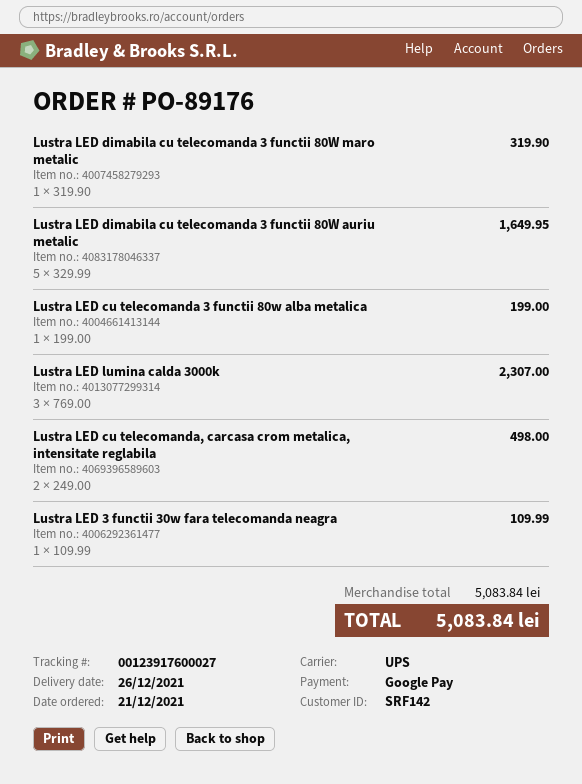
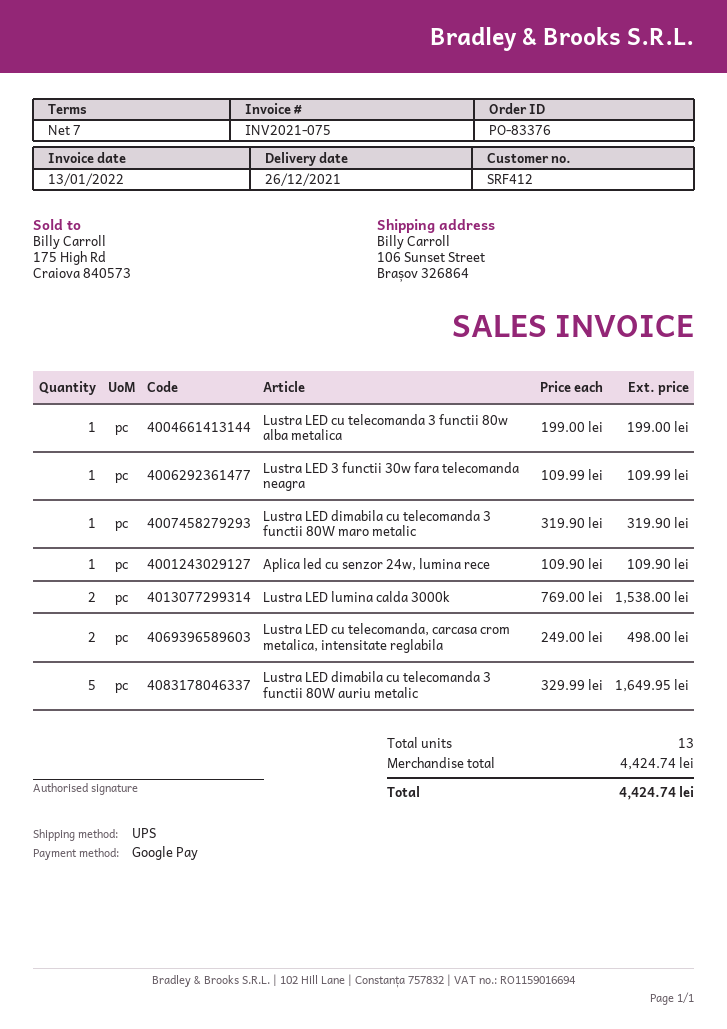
order number: PO-89176 -> PO-83376
customer number: SRF142 -> SRF412
Lustra LED lumina calda 3000k: 3 x 769.00 = 2307.00 -> 2 x 769.00 = 1538.00
Aplica led cu senzor 24w, lumina rece: none -> 1 x 109.90 = 109.90
subtotal: 5083.84 -> 4424.74
total: 5083.84 -> 4424.74

